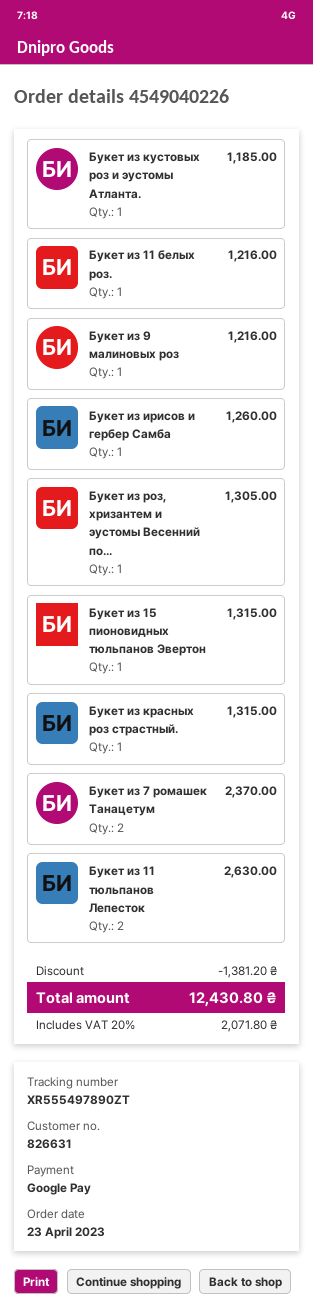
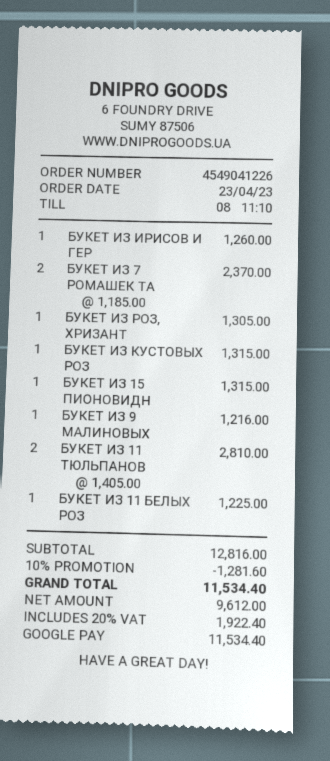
order number: 4549040226 -> 4549041226
Букет из кустовых роз и эустомы Атланта.: 1 for 1185.00 -> 1 for 1315.00
Букет из 11 белых роз.: 1 for 1216.00 -> 1 for 1225.00
Букет из красных роз страстный.: 1 for 1315.00 -> none
Букет из 11 тюльпанов Лепесток: 2 for 2630.00 -> 2 for 2810.00
discount: 1381.20 -> 1281.60
tax: 20% = 2071.80 -> 20% = 1922.40
total: 12430.80 -> 11534.40

